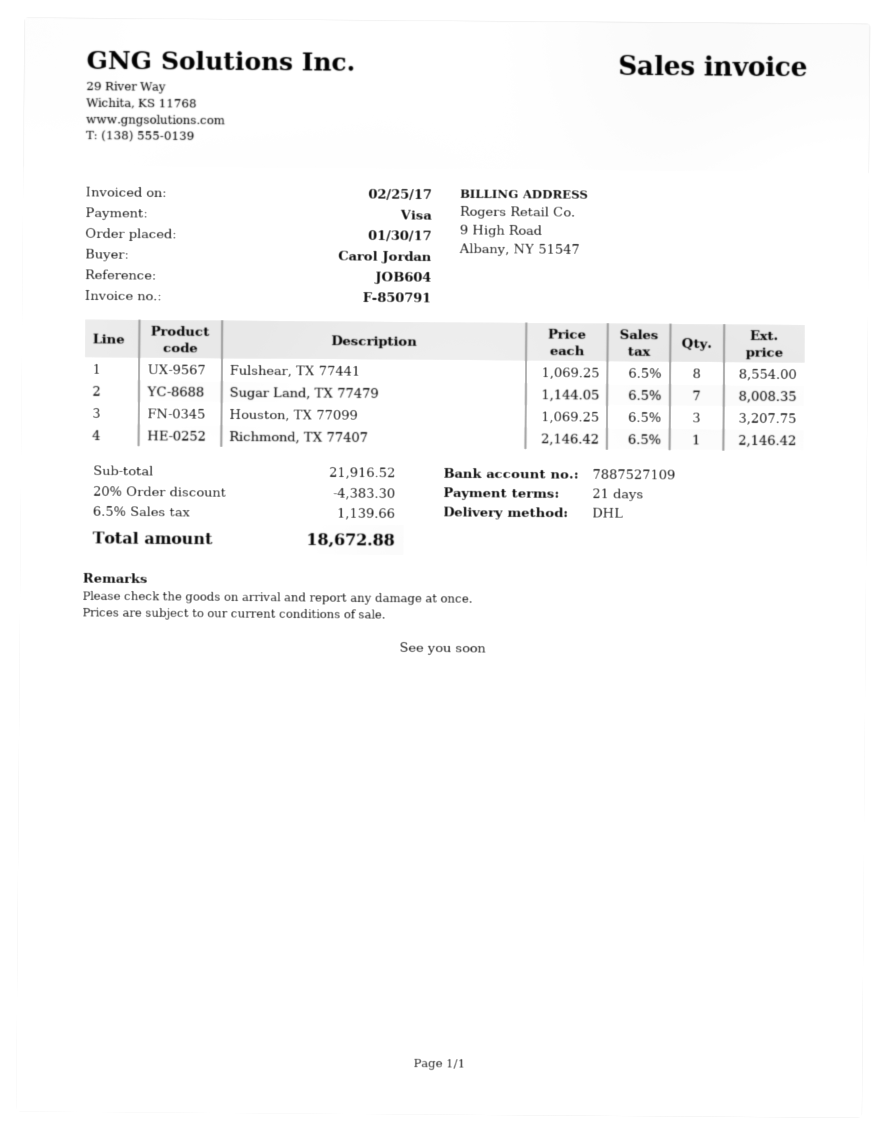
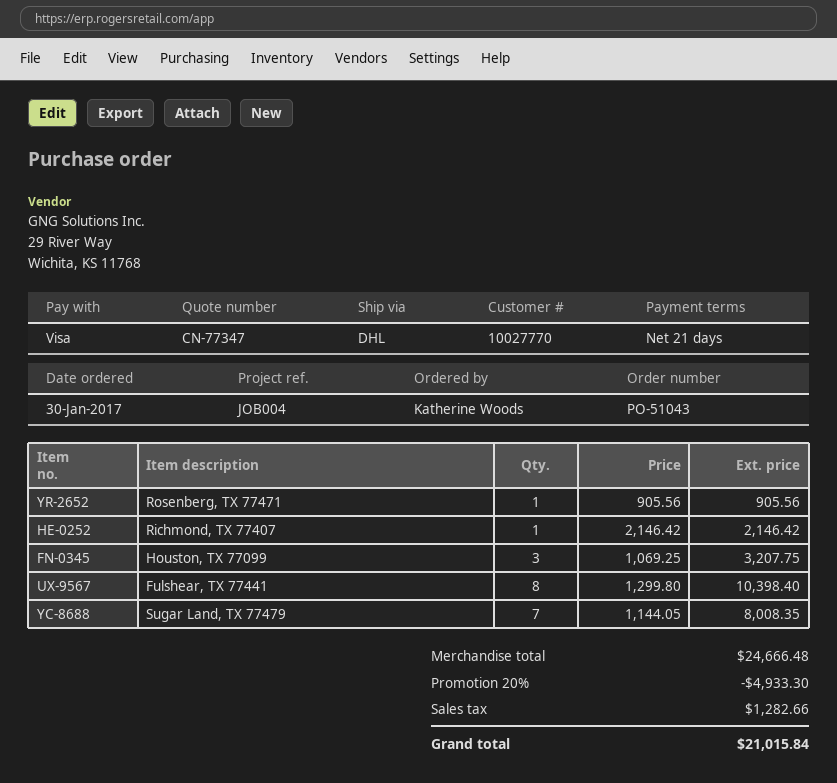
reference: JOB604 -> JOB004
ordered by: Carol Jordan -> Katherine Woods
Fulshear, TX 77441: 8 x 1069.25 = 8554.00 -> 8 x 1299.80 = 10398.40
Rosenberg, TX 77471: none -> 1 x 905.56 = 905.56
subtotal: 21916.52 -> 24666.48
discount: 20% = 4383.30 -> 20% = 4933.30
tax: 1139.66 -> 1282.66
total: 18672.88 -> 21015.84

